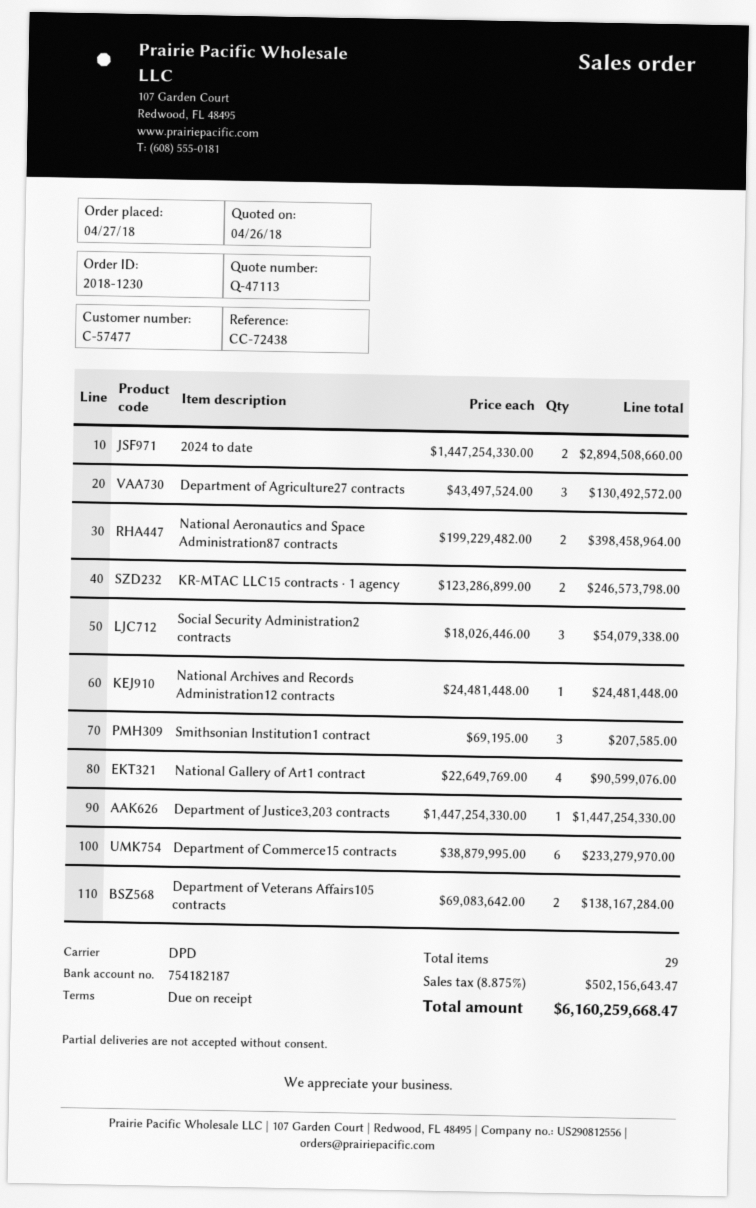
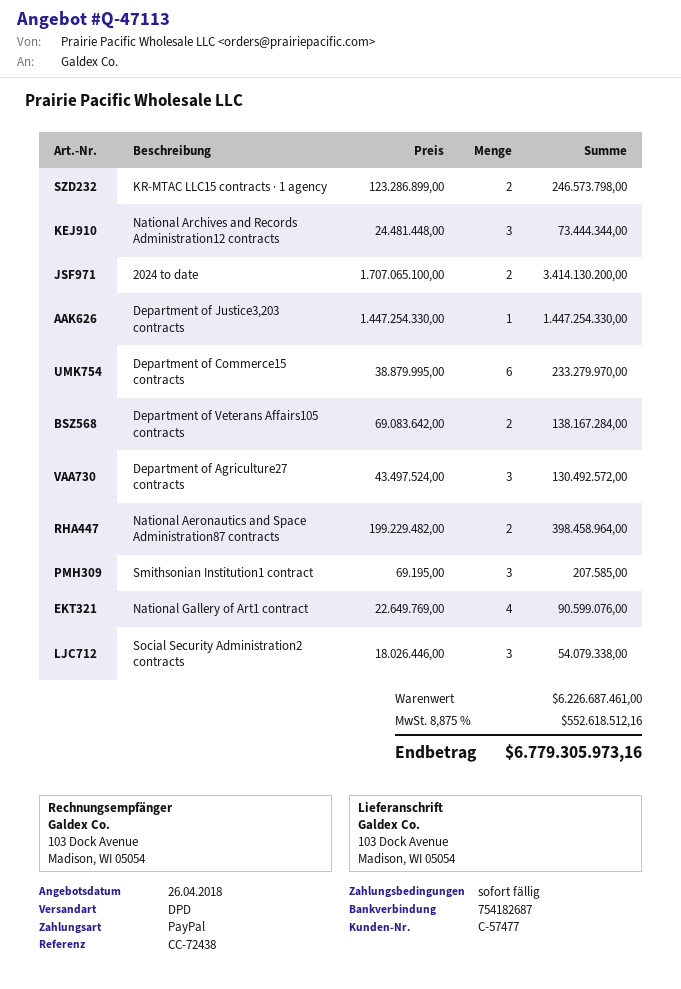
bank account: 754182187 -> 754182687
2024 to date: 2 x 1447254330.00 = 2894508660.00 -> 2 x 1707065100.00 = 3414130200.00
National Archives and Records Administration12 contracts: 1 x 24481448.00 = 24481448.00 -> 3 x 24481448.00 = 73444344.00
tax: 8.875% = 502156643.47 -> 8.875% = 552618512.16
total: 6160259668.47 -> 6779305973.16

